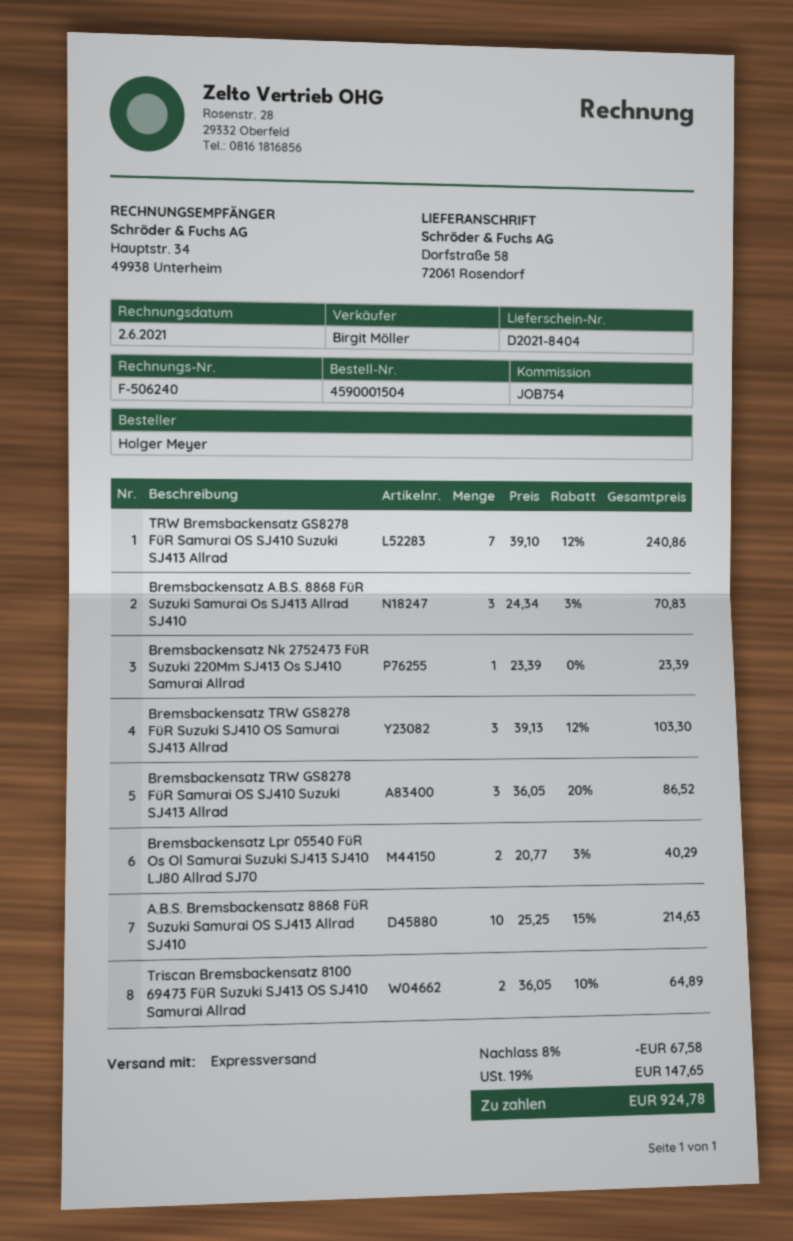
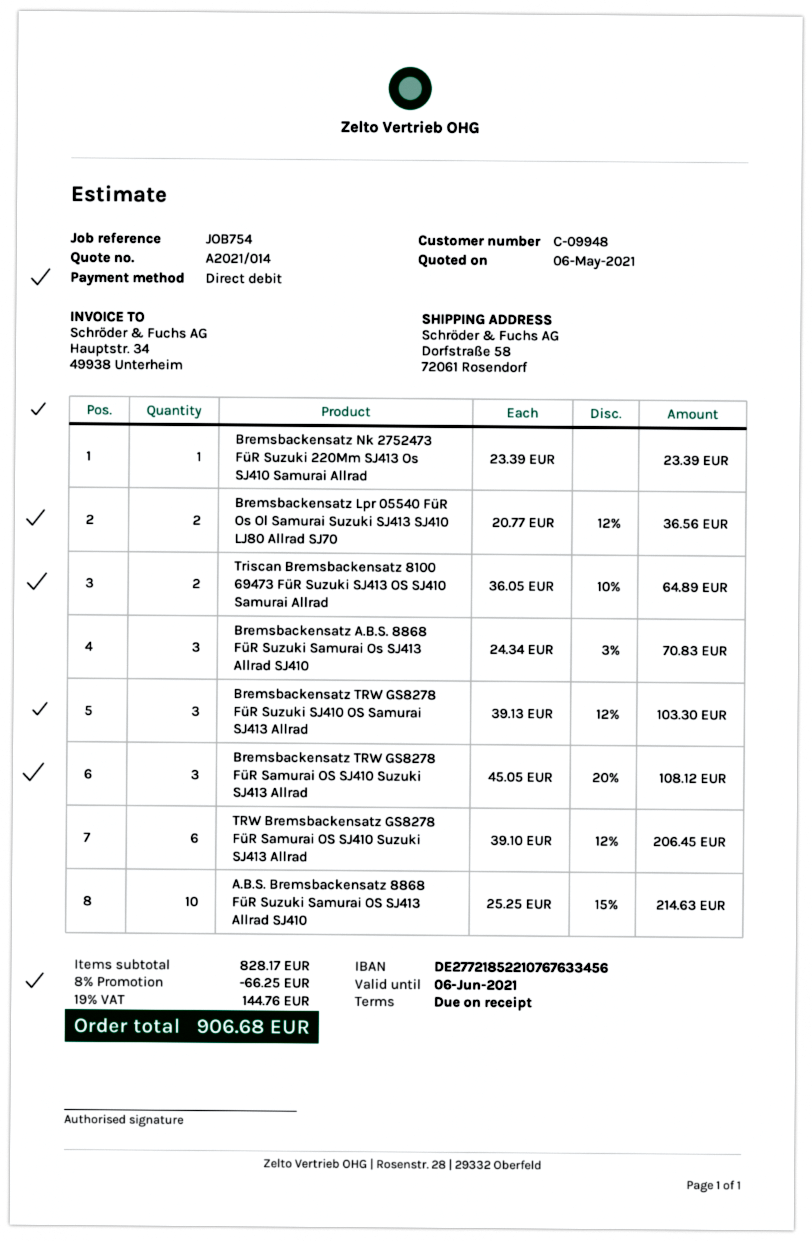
TRW Bremsbackensatz GS8278 FüR Samurai OS SJ410 Suzuki SJ413 Allrad: 7 x 39.10 - 12% = 240.86 -> 6 x 39.10 - 12% = 206.45
Bremsbackensatz TRW GS8278 FüR Samurai OS SJ410 Suzuki SJ413 Allrad: 3 x 36.05 - 20% = 86.52 -> 3 x 45.05 - 20% = 108.12
Bremsbackensatz Lpr 05540 FüR Os Ol Samurai Suzuki SJ413 SJ410 LJ80 Allrad SJ70: 2 x 20.77 - 3% = 40.29 -> 2 x 20.77 - 12% = 36.56
discount: 8% = 67.58 -> 8% = 66.25
tax: 19% = 147.65 -> 19% = 144.76
total: 924.78 -> 906.68

